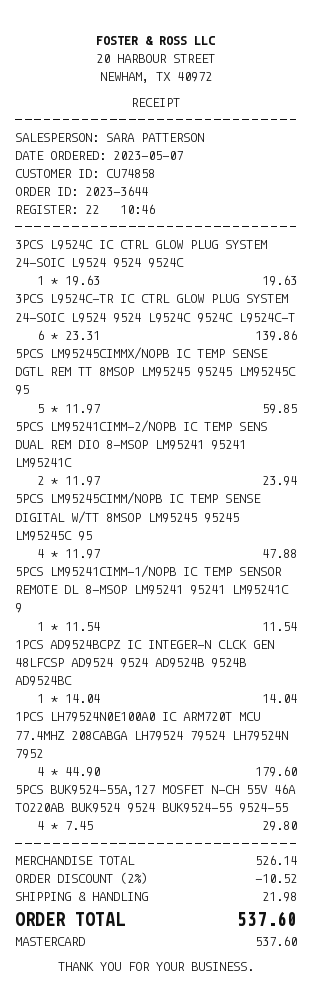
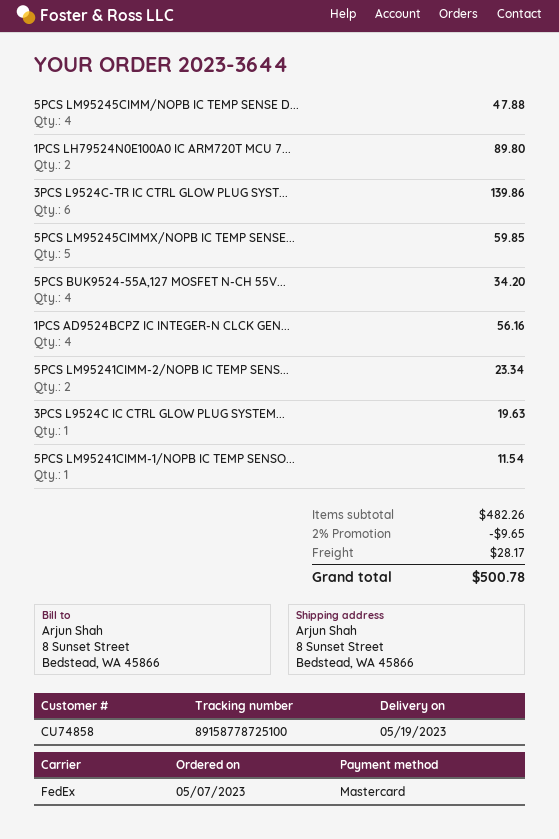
5PCS LM95241CIMM-2/NOPB IC TEMP SENS DUAL REM DIO 8-MSOP LM95241 95241 LM95241C: 2 for 23.94 -> 2 for 23.34
1PCS AD9524BCPZ IC INTEGER-N CLCK GEN 48LFCSP AD9524 9524 AD9524B 9524B AD9524BC: 1 for 14.04 -> 4 for 56.16
1PCS LH79524N0E100A0 IC ARM720T MCU 77.4MHZ 208CABGA LH79524 79524 LH79524N 7952: 4 for 179.60 -> 2 for 89.80
5PCS BUK9524-55A,127 MOSFET N-CH 55V 46A TO220AB BUK9524 9524 BUK9524-55 9524-55: 4 for 29.80 -> 4 for 34.20
subtotal: 526.14 -> 482.26
discount: 2% = 10.52 -> 2% = 9.65
shipping: 21.98 -> 28.17
total: 537.60 -> 500.78

